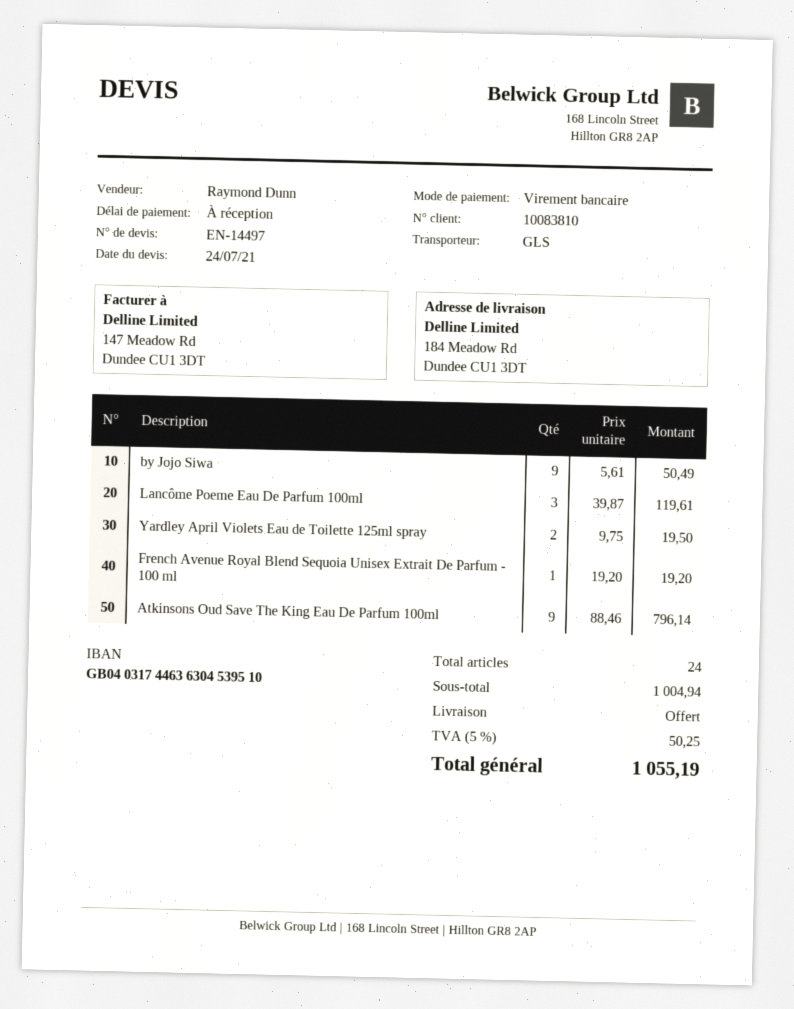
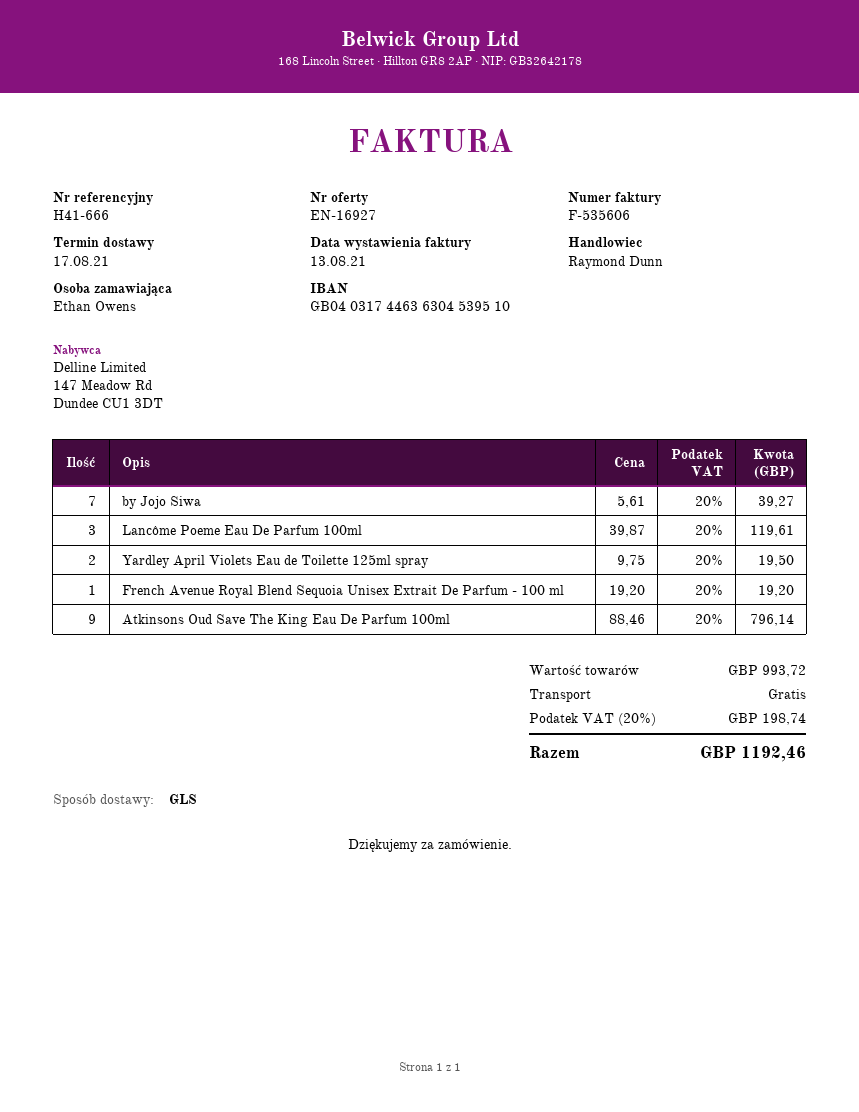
quote number: EN-14497 -> EN-16927
by Jojo Siwa: 9 x 5.61 = 50.49 -> 7 x 5.61 = 39.27
subtotal: 1004.94 -> 993.72
tax: 5% = 50.25 -> 20% = 198.74
total: 1055.19 -> 1192.46

